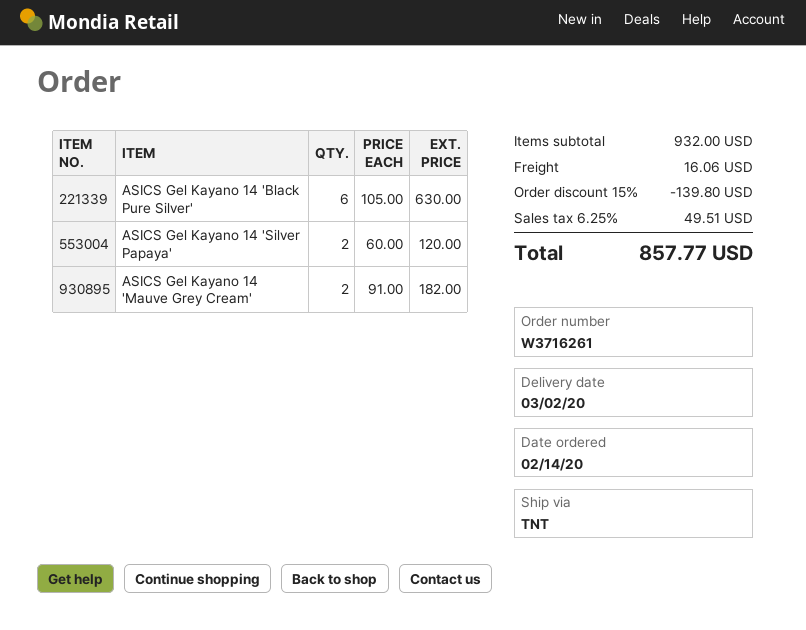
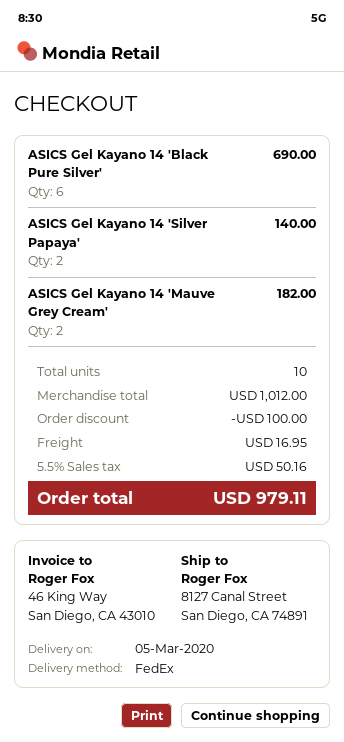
delivery date: 2020-03-02 -> 2020-03-05
shipping method: TNT -> FedEx
ASICS Gel Kayano 14 'Black Pure Silver': 6 for 630.00 -> 6 for 690.00
ASICS Gel Kayano 14 'Silver Papaya': 2 for 120.00 -> 2 for 140.00
subtotal: 932.00 -> 1012.00
discount: 139.80 -> 100.00
shipping: 16.06 -> 16.95
tax: 6.25% = 49.51 -> 5.5% = 50.16
total: 857.77 -> 979.11

